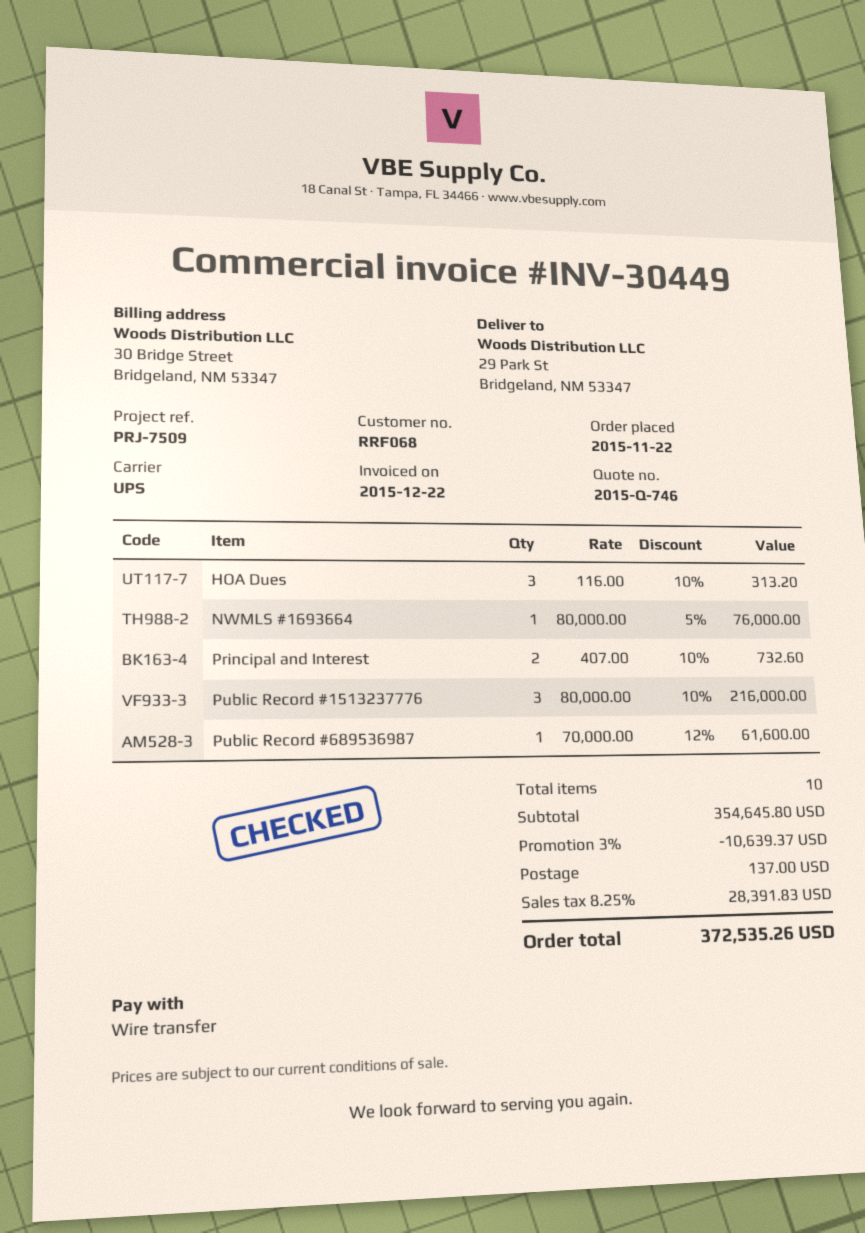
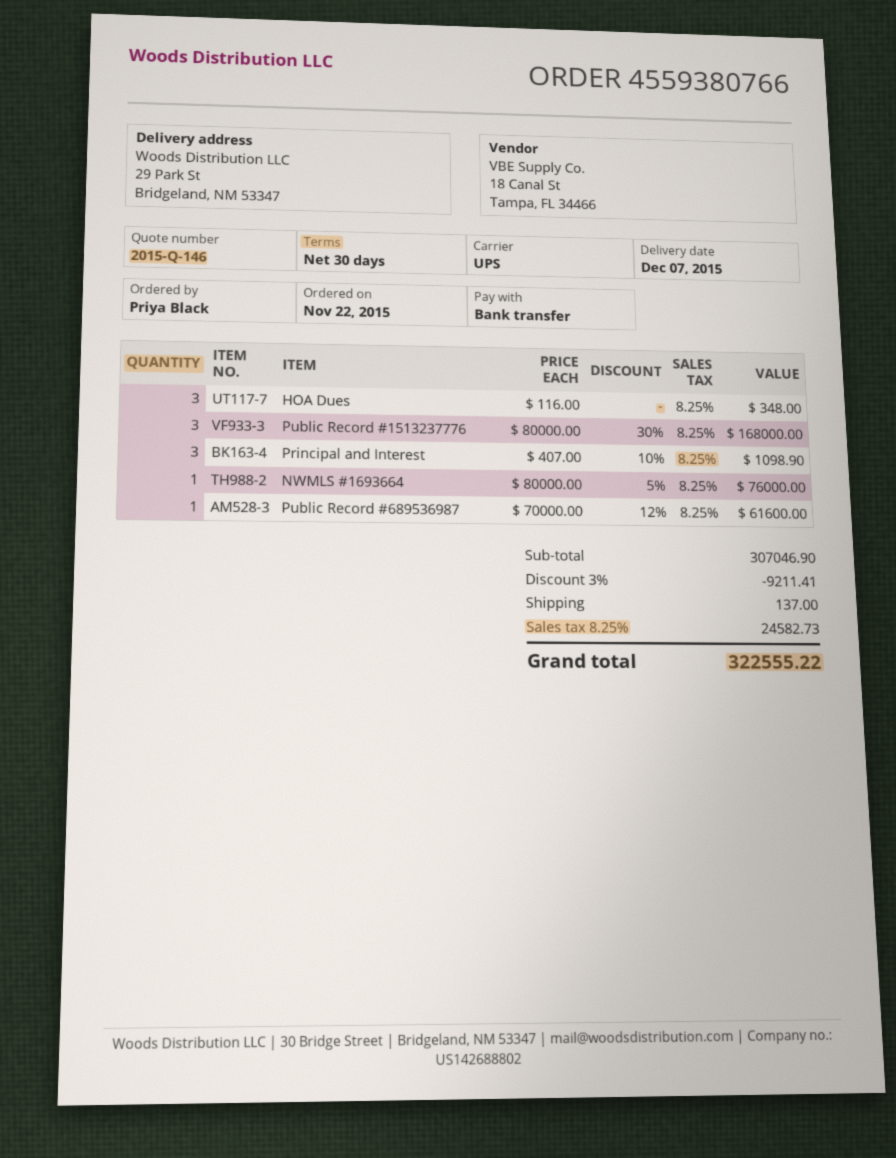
quote number: 2015-Q-746 -> 2015-Q-146
HOA Dues: 3 x 116.00 - 10% = 313.20 -> 3 x 116.00 = 348.00
Principal and Interest: 2 x 407.00 - 10% = 732.60 -> 3 x 407.00 - 10% = 1098.90
Public Record #1513237776: 3 x 80000.00 - 10% = 216000.00 -> 3 x 80000.00 - 30% = 168000.00
subtotal: 354645.80 -> 307046.90
discount: 3% = 10639.37 -> 3% = 9211.41
tax: 8.25% = 28391.83 -> 8.25% = 24582.73
total: 372535.26 -> 322555.22

